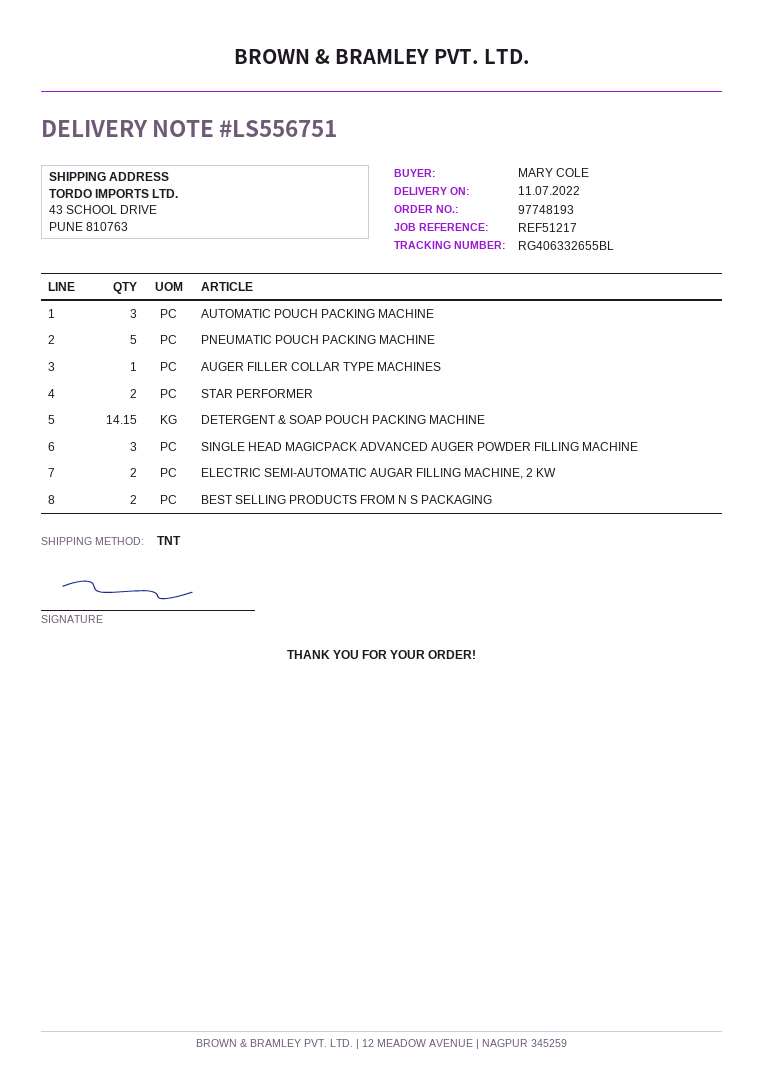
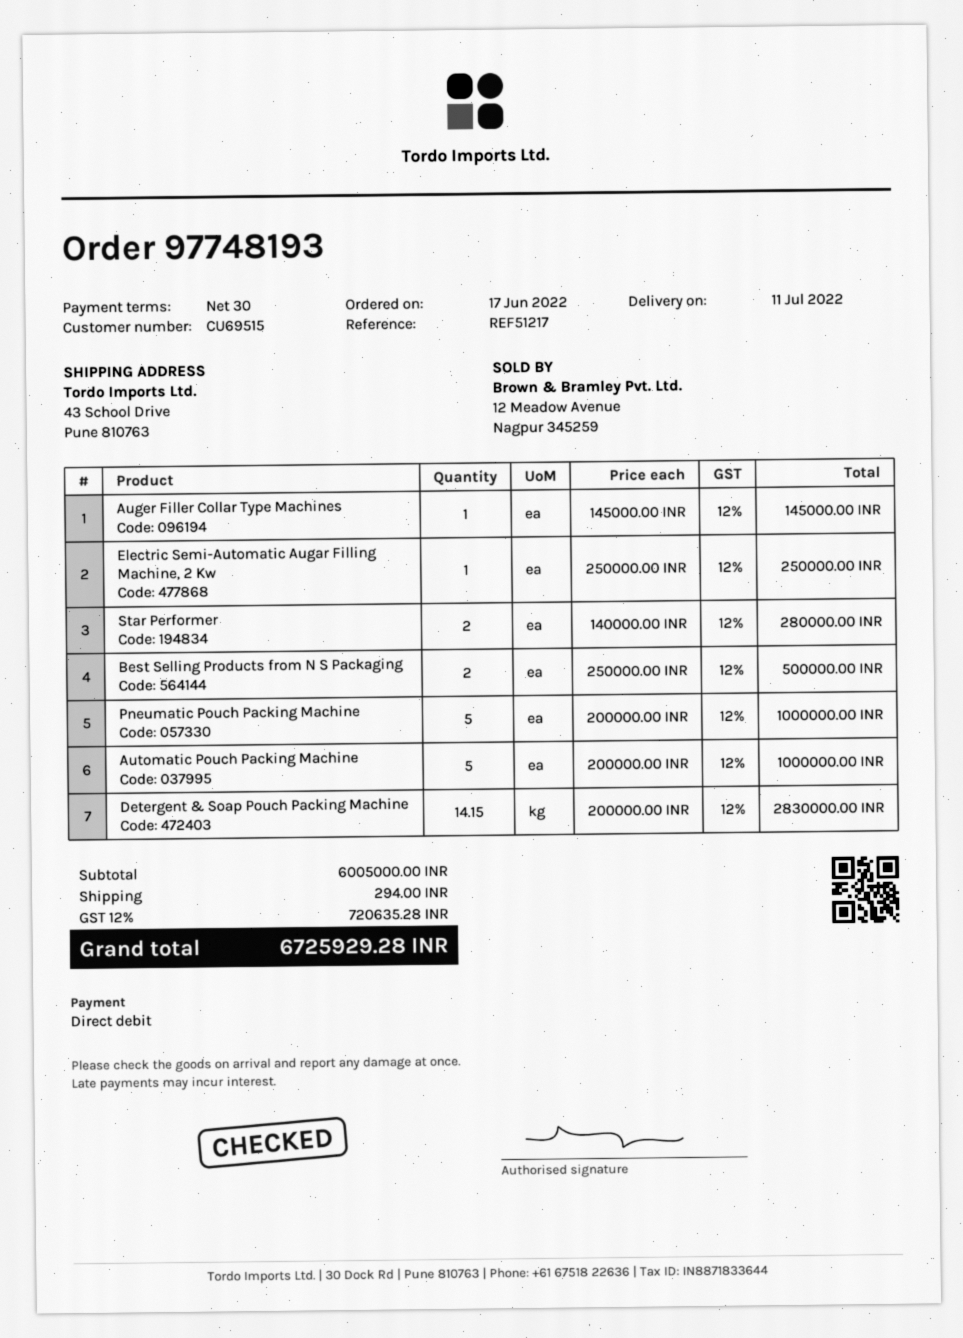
AUTOMATIC POUCH PACKING MACHINE: 3 -> 5
SINGLE HEAD MAGICPACK ADVANCED AUGER POWDER FILLING MACHINE: 3 -> none
ELECTRIC SEMI-AUTOMATIC AUGAR FILLING MACHINE, 2 KW: 2 -> 1

